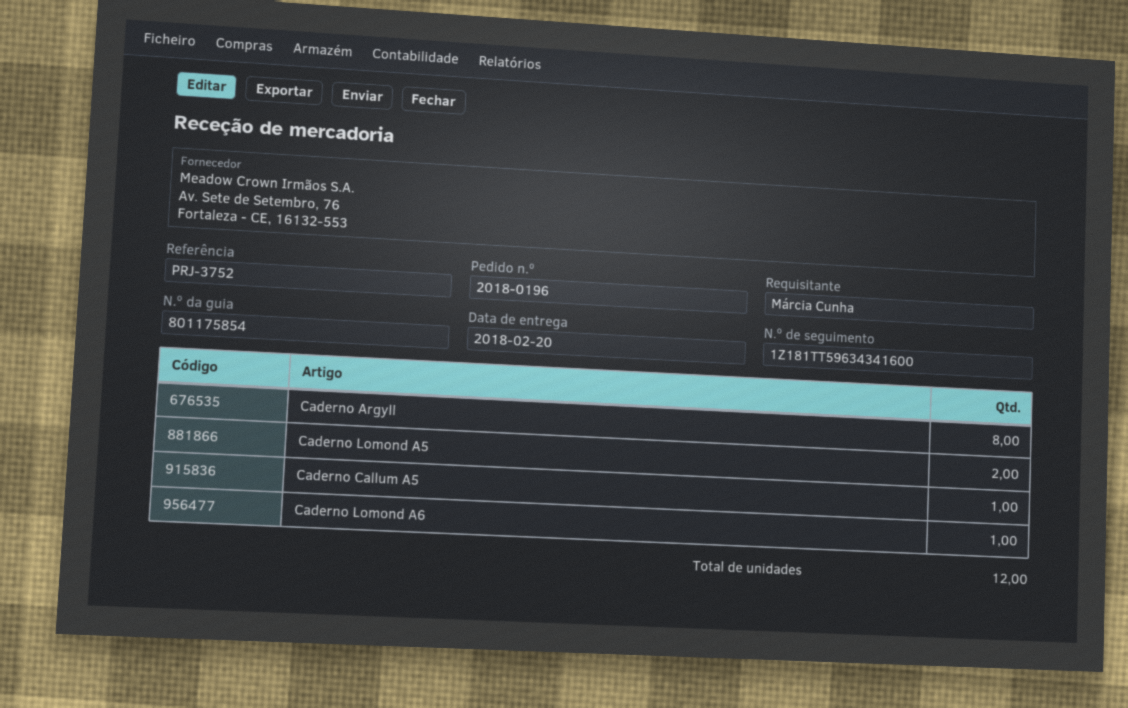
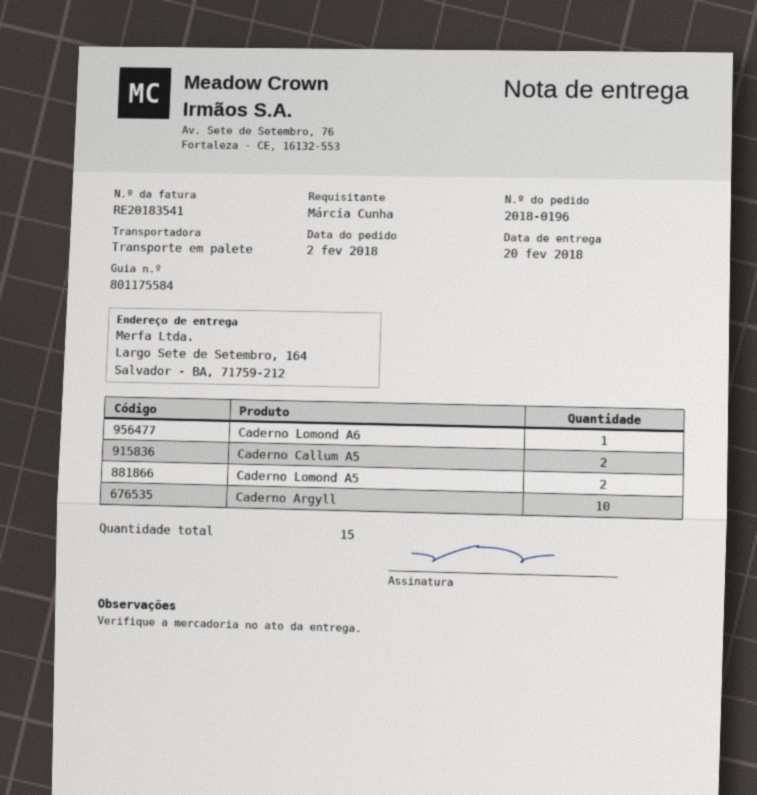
delivery note number: 801175854 -> 801175584
Caderno Argyll: 8 -> 10
Caderno Callum A5: 1 -> 2
total quantity: 12 -> 15

